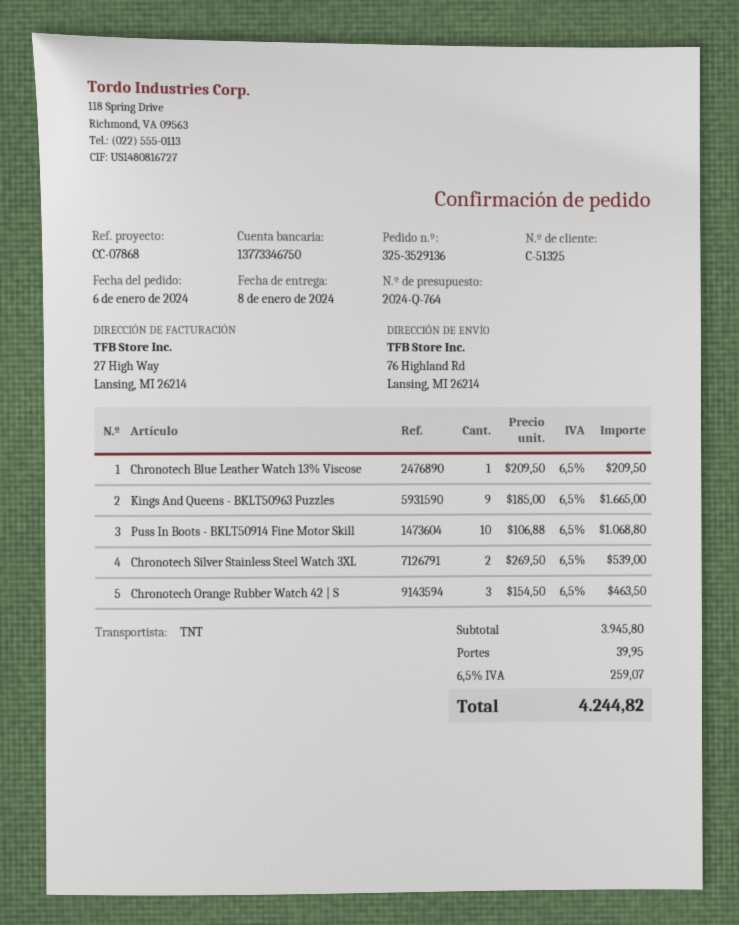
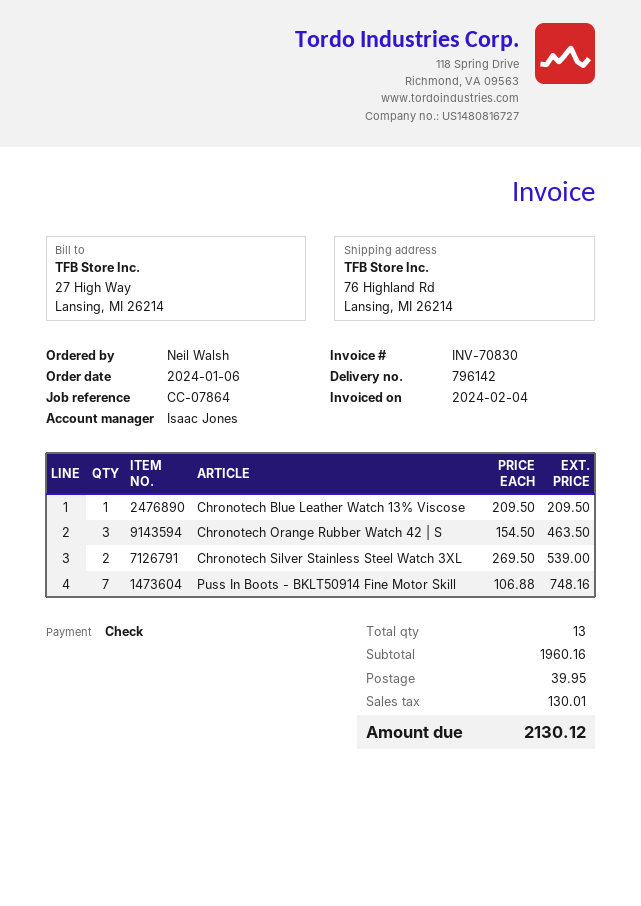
reference: CC-07868 -> CC-07864
Kings And Queens - BKLT50963 Puzzles: 9 x 185.00 = 1665.00 -> none
Puss In Boots - BKLT50914 Fine Motor Skill: 10 x 106.88 = 1068.80 -> 7 x 106.88 = 748.16
subtotal: 3945.80 -> 1960.16
tax: 259.07 -> 130.01
total: 4244.82 -> 2130.12

